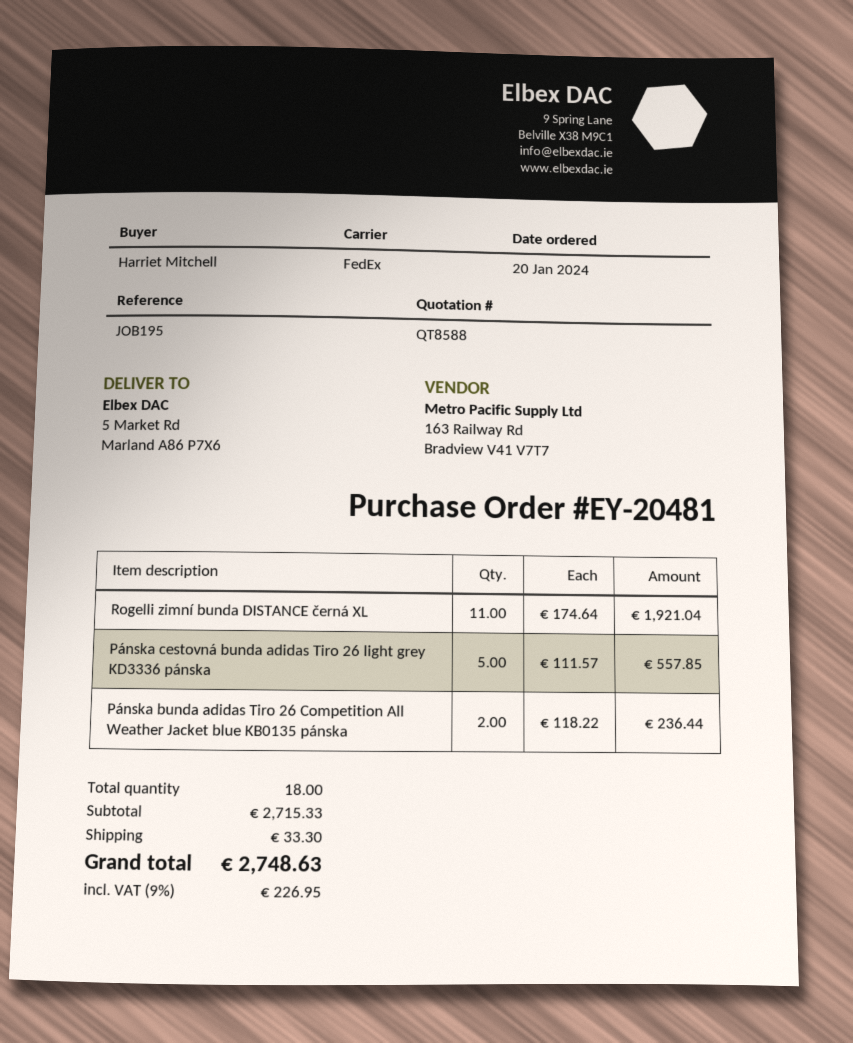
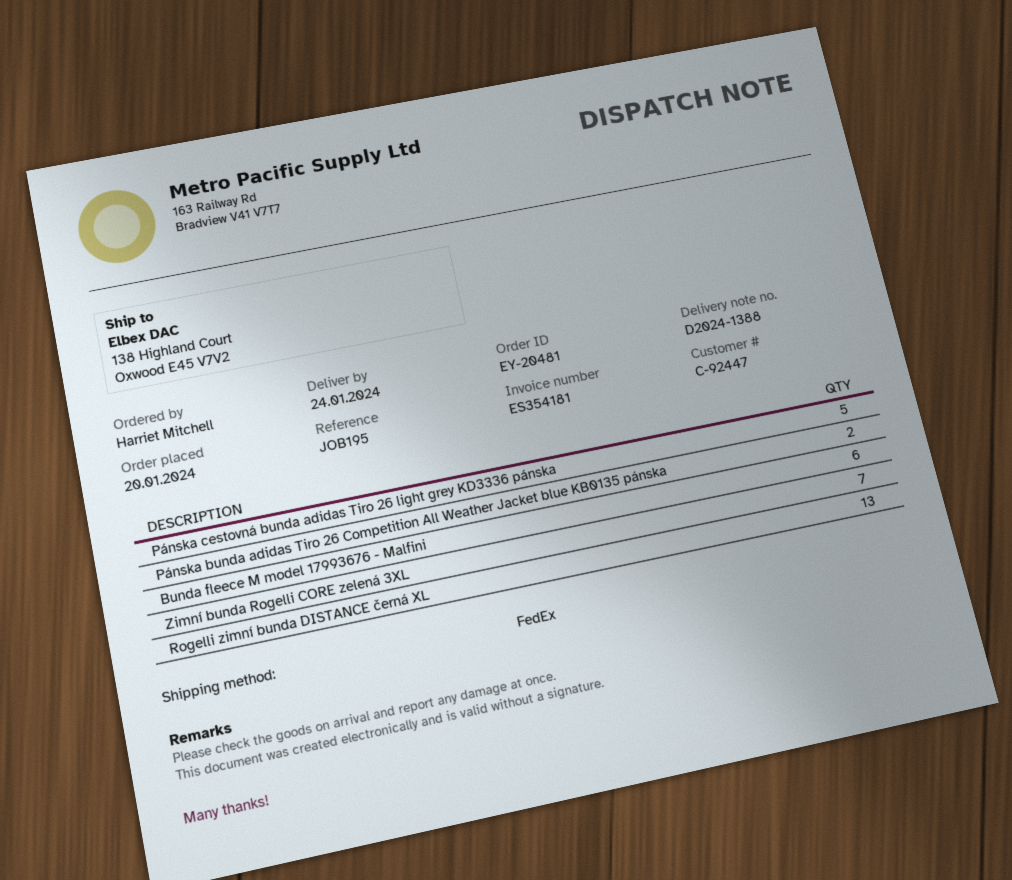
ship to: 5 Market Rd, Marland A86 P7X6 -> 138 Highland Court, Oxwood E45 V7V2
Rogelli zimní bunda DISTANCE černá XL: 11 -> 13
Bunda fleece M model 17993676 - Malfini: none -> 6
Zimní bunda Rogelli CORE zelená 3XL: none -> 7

